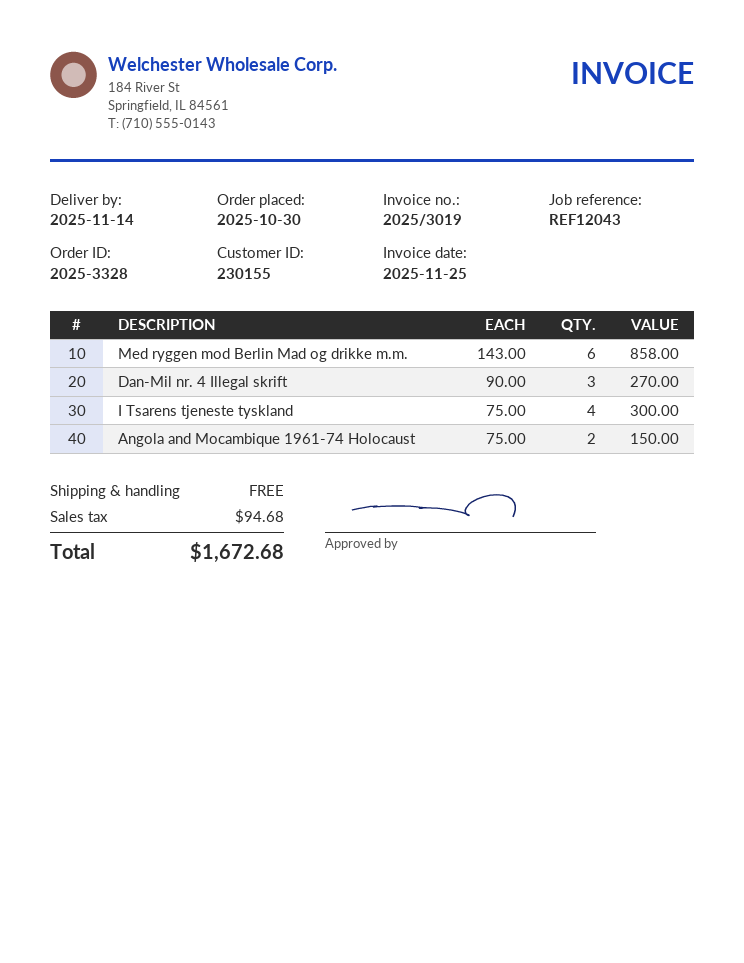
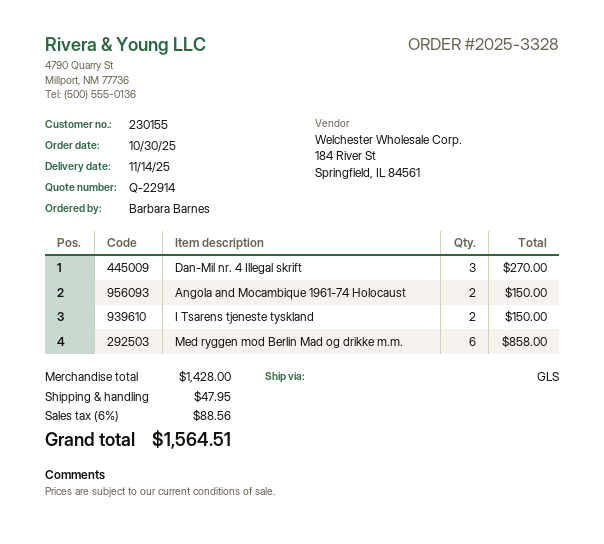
I Tsarens tjeneste tyskland: 4 for 300.00 -> 2 for 150.00
shipping: 0.00 -> 47.95
tax: 94.68 -> 88.56
total: 1672.68 -> 1564.51

